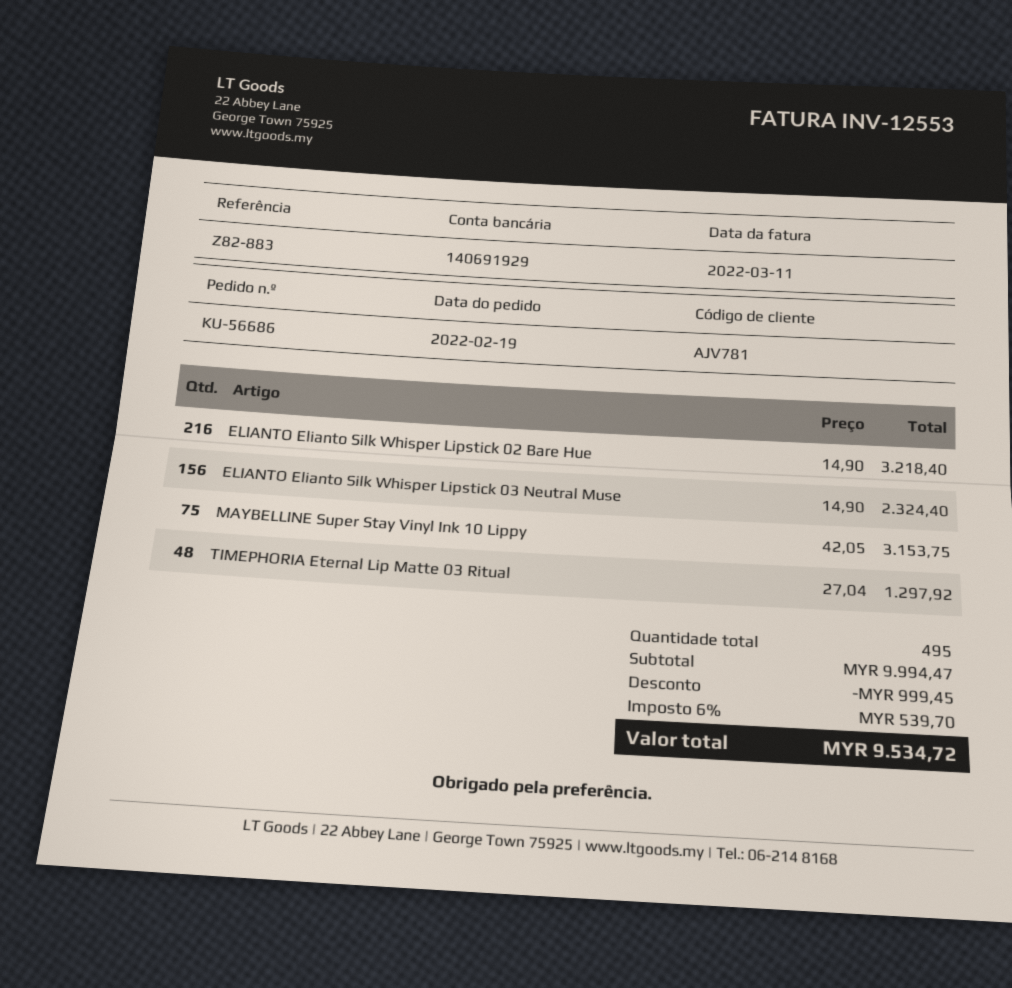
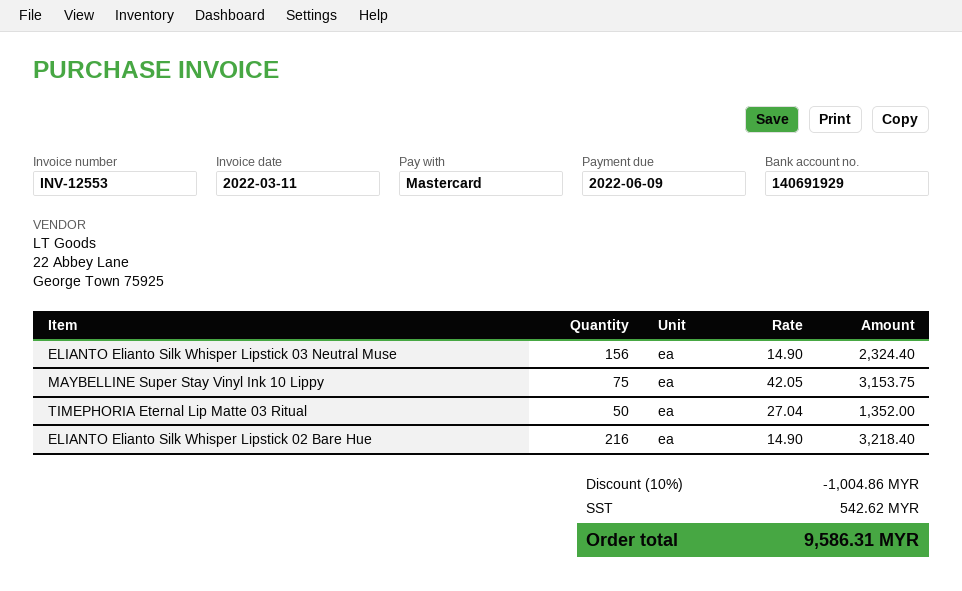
TIMEPHORIA Eternal Lip Matte 03 Ritual: 48 x 27.04 = 1297.92 -> 50 x 27.04 = 1352.00
discount: 999.45 -> 1004.86
tax: 539.70 -> 542.62
total: 9534.72 -> 9586.31

